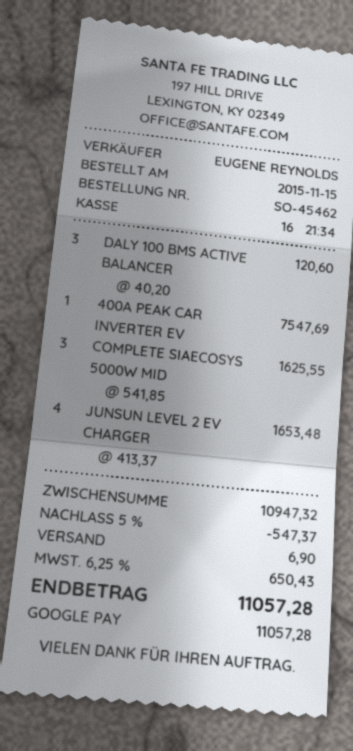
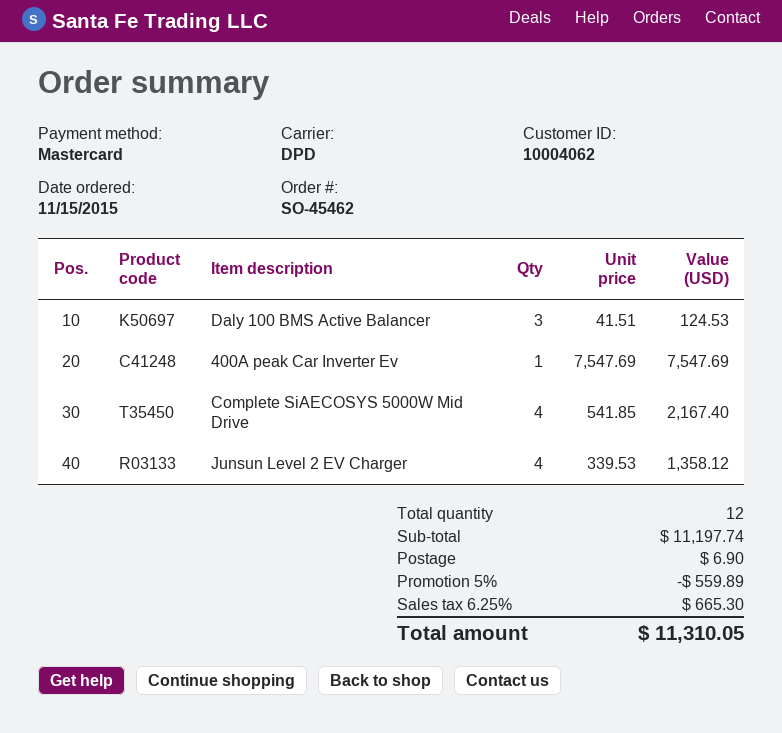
payment method: Google Pay -> Mastercard
DALY 100 BMS ACTIVE BALANCER: 3 x 40.20 = 120.60 -> 3 x 41.51 = 124.53
COMPLETE SIAECOSYS 5000W MID: 3 x 541.85 = 1625.55 -> 4 x 541.85 = 2167.40
JUNSUN LEVEL 2 EV CHARGER: 4 x 413.37 = 1653.48 -> 4 x 339.53 = 1358.12
subtotal: 10947.32 -> 11197.74
discount: 5% = 547.37 -> 5% = 559.89
tax: 6.25% = 650.43 -> 6.25% = 665.30
total: 11057.28 -> 11310.05

